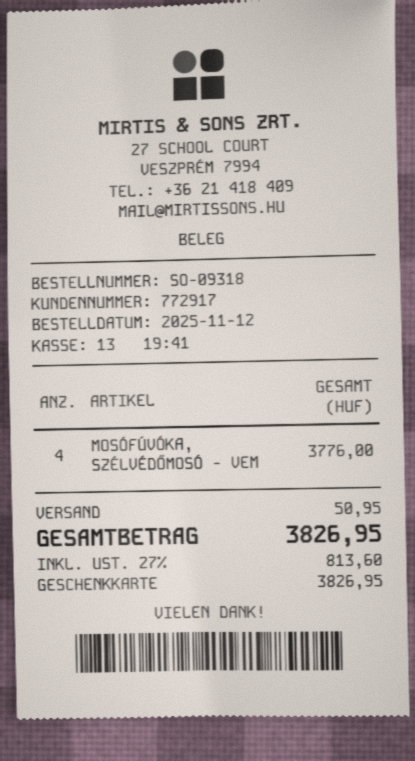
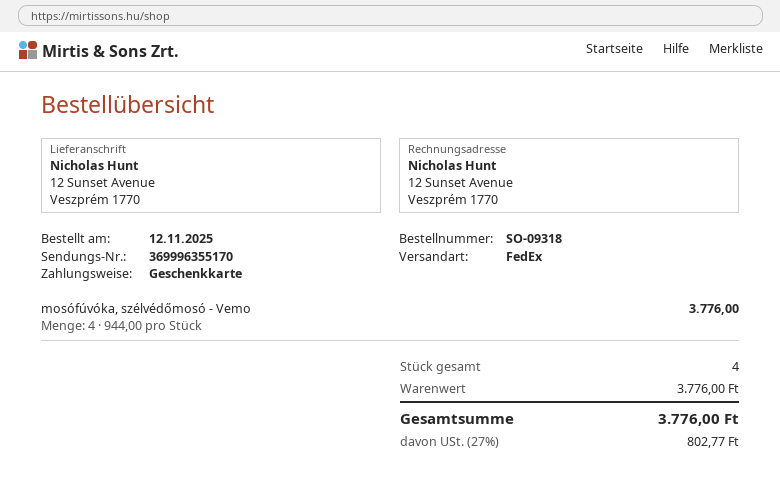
shipping: 50.95 -> none
tax: 27% = 813.60 -> 27% = 802.77
total: 3826.95 -> 3776.00

